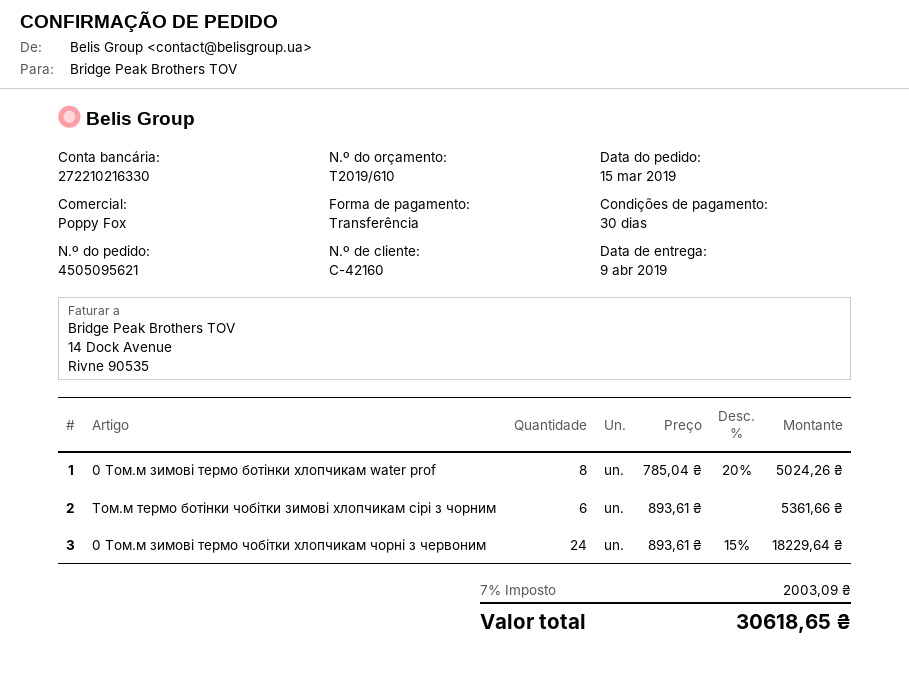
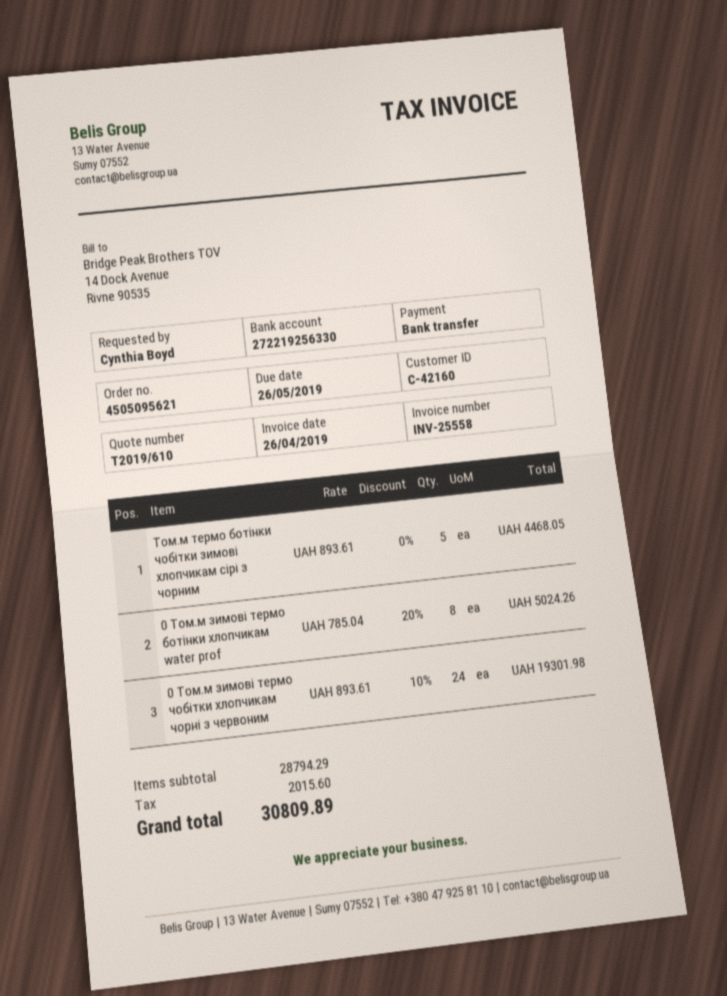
bank account: 272210216330 -> 272219256330
Том.м термо ботінки чобітки зимові хлопчикам сірі з чорним: 6 x 893.61 = 5361.66 -> 5 x 893.61 = 4468.05
0 Том.м зимові термо чобітки хлопчикам чорні з червоним: 24 x 893.61 - 15% = 18229.64 -> 24 x 893.61 - 10% = 19301.98
tax: 2003.09 -> 2015.60
total: 30618.65 -> 30809.89

